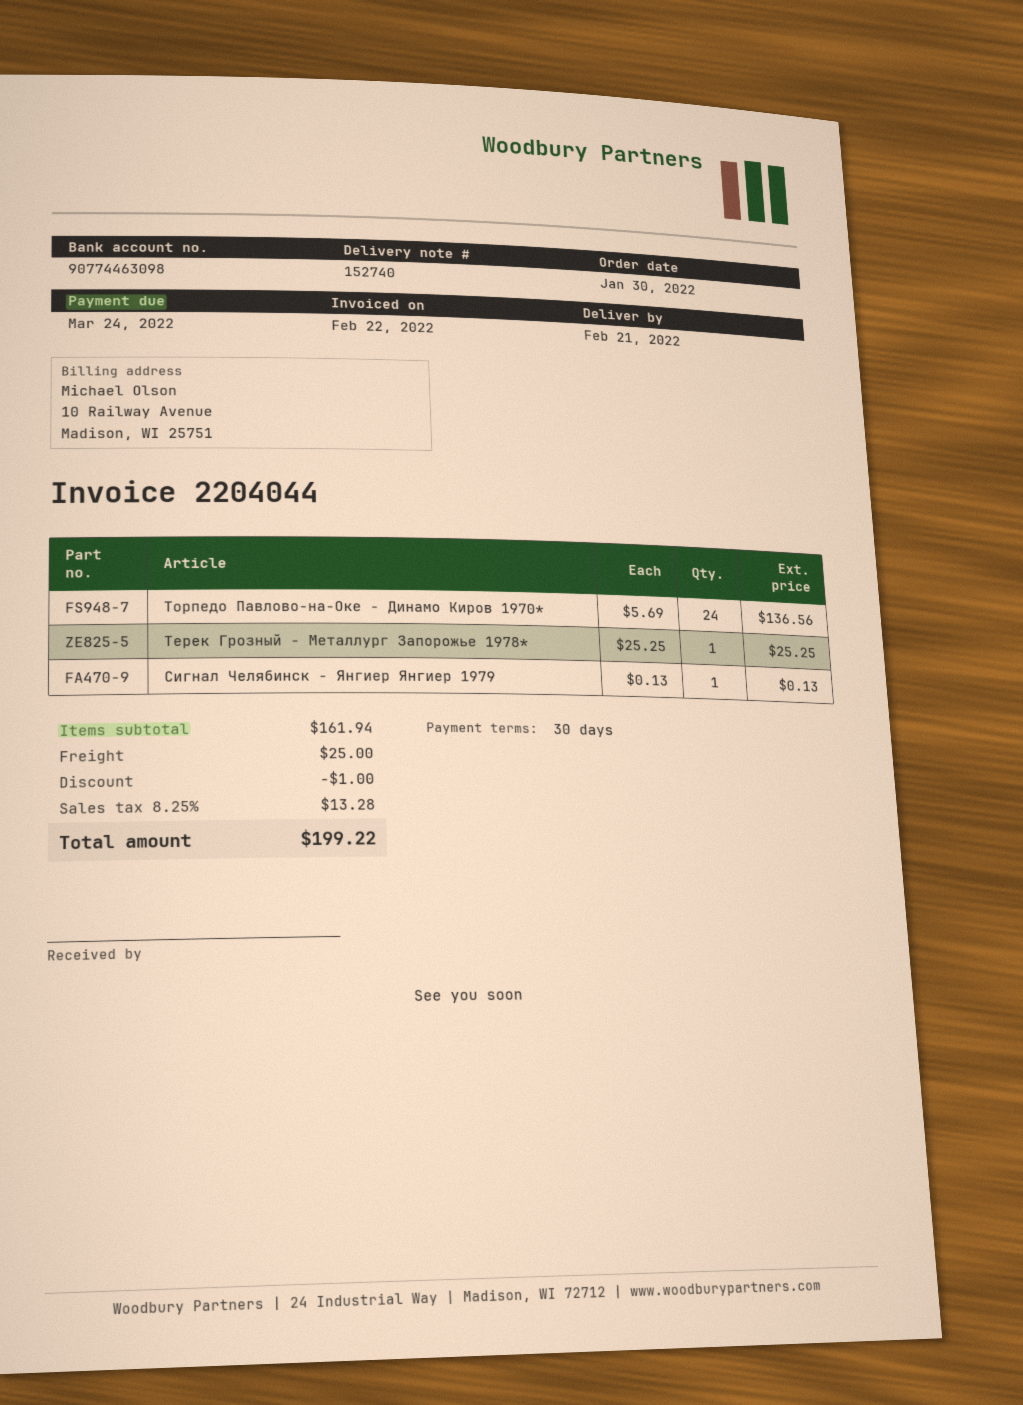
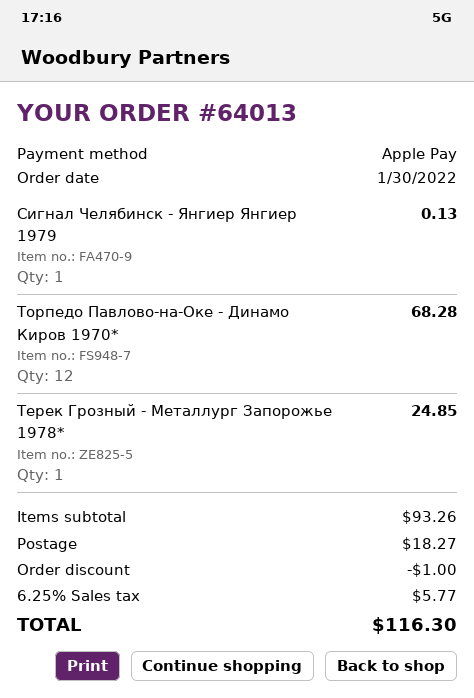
Торпедо Павлово-на-Оке - Динамо Киров 1970*: 24 for 136.56 -> 12 for 68.28
Терек Грозный - Металлург Запорожье 1978*: 1 for 25.25 -> 1 for 24.85
subtotal: 161.94 -> 93.26
shipping: 25.00 -> 18.27
tax: 8.25% = 13.28 -> 6.25% = 5.77
total: 199.22 -> 116.30

